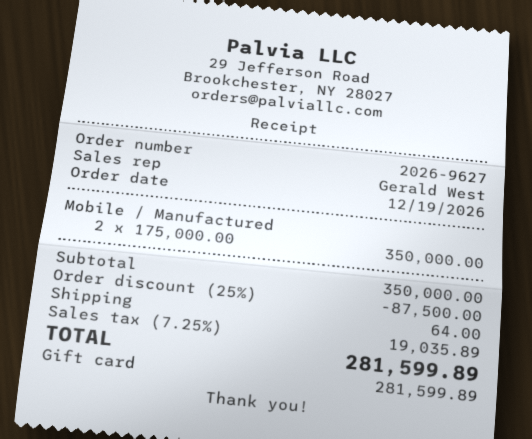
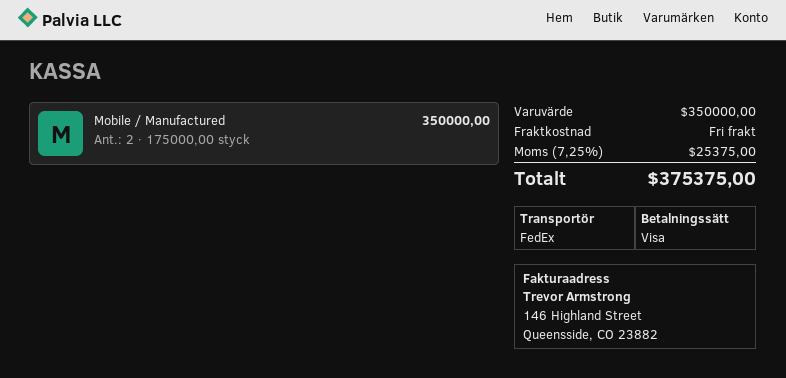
payment method: gift card -> Visa
discount: 25% = 87500.00 -> none
shipping: 64.00 -> 0.00
tax: 7.25% = 19035.89 -> 7.25% = 25375.00
total: 281599.89 -> 375375.00

